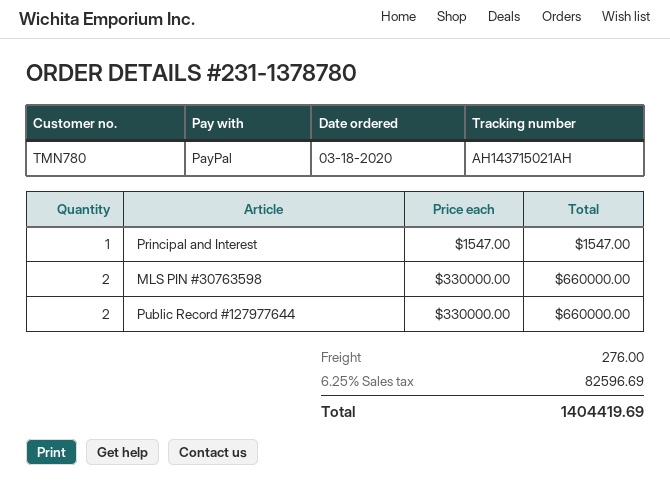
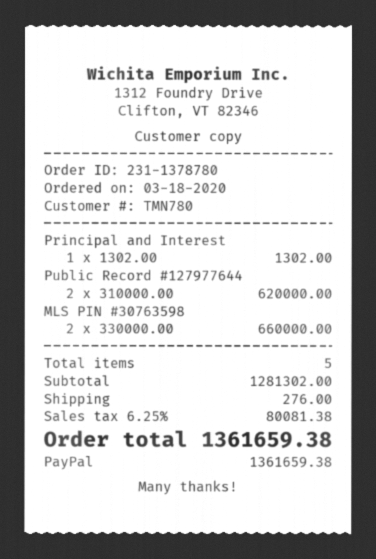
Principal and Interest: 1 x 1547.00 = 1547.00 -> 1 x 1302.00 = 1302.00
Public Record #127977644: 2 x 330000.00 = 660000.00 -> 2 x 310000.00 = 620000.00
tax: 6.25% = 82596.69 -> 6.25% = 80081.38
total: 1404419.69 -> 1361659.38

